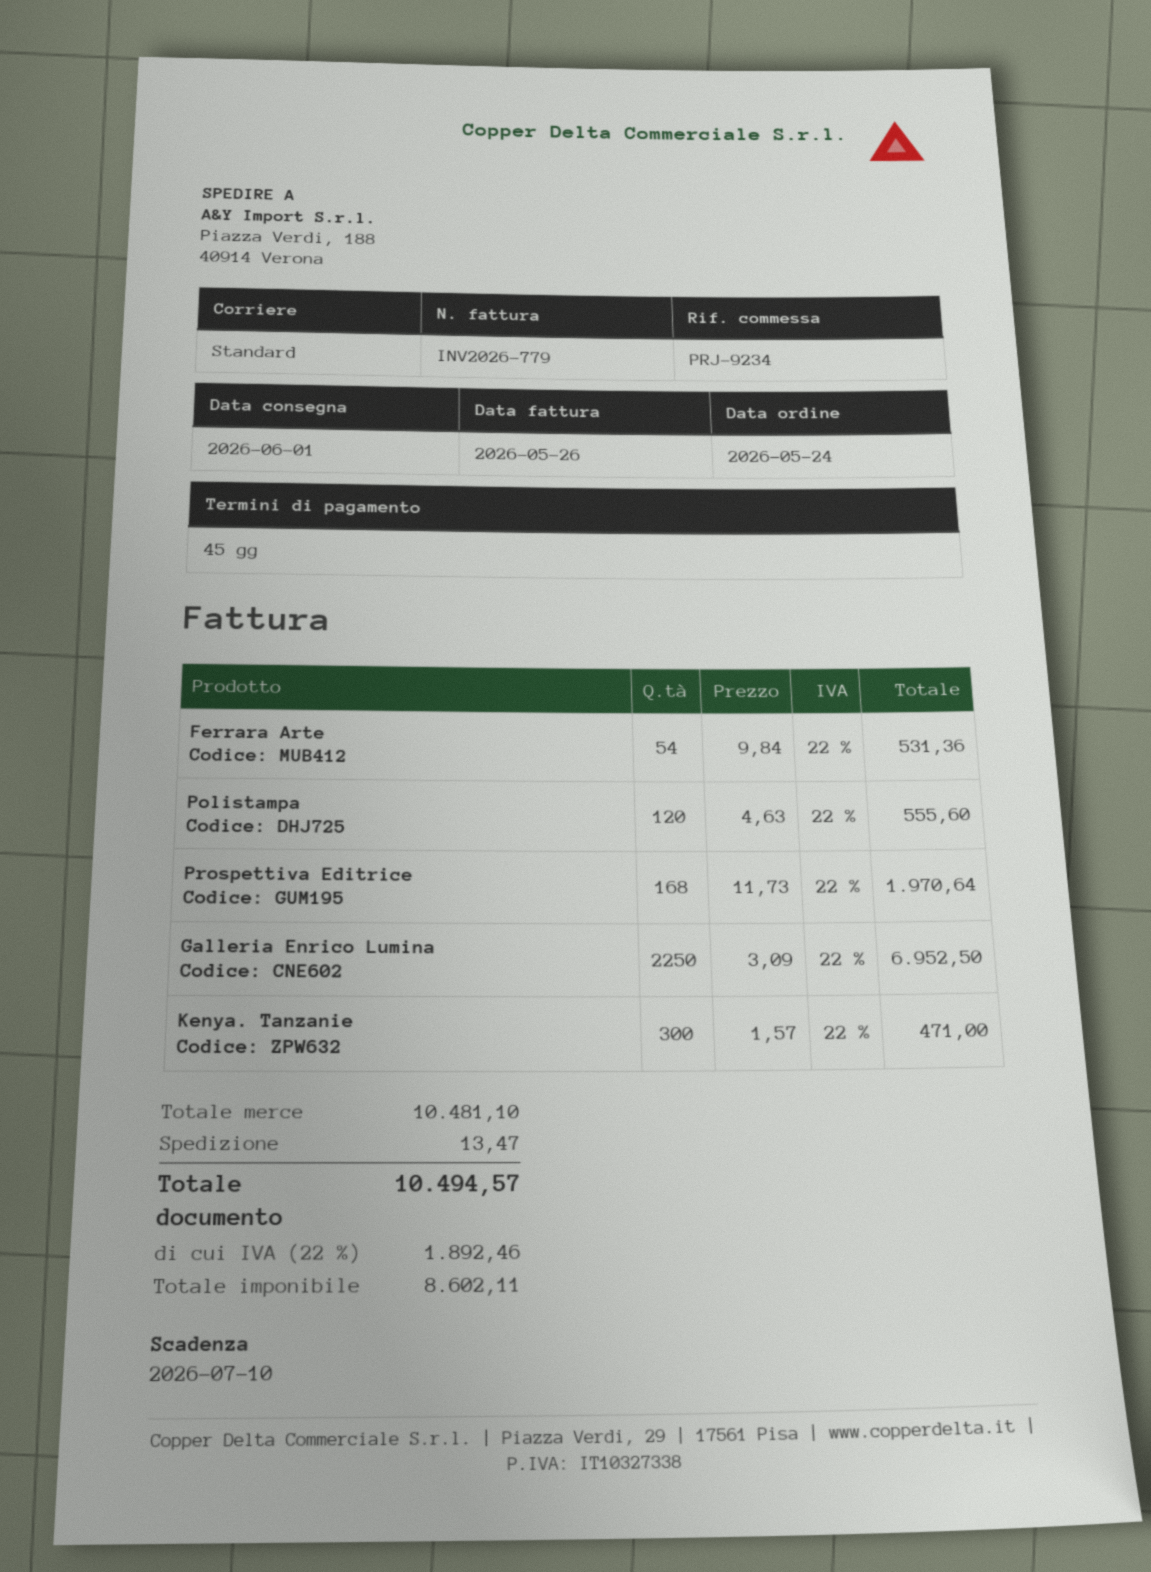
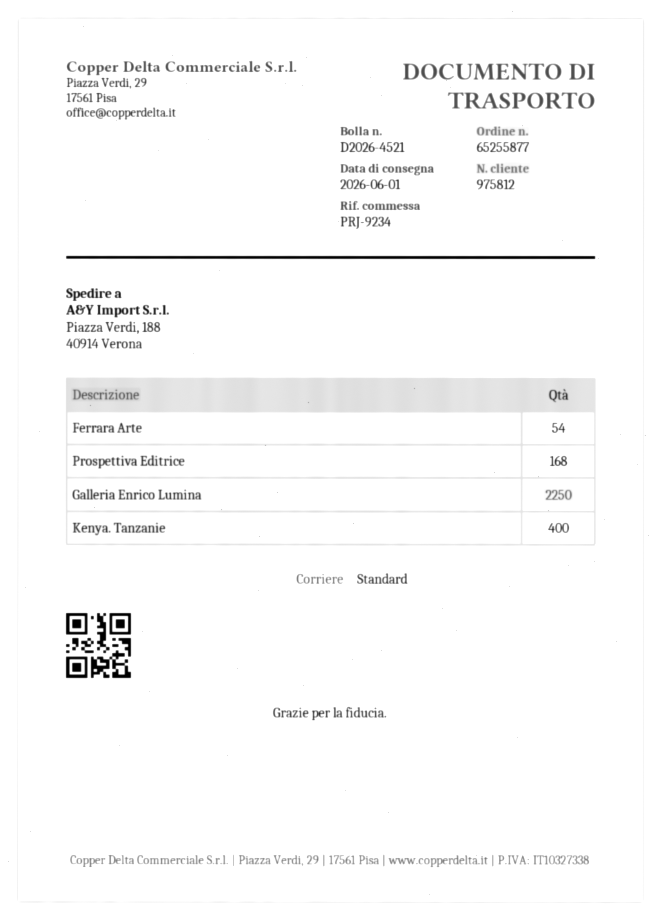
Polistampa: 120 -> none
Kenya. Tanzanie: 300 -> 400

